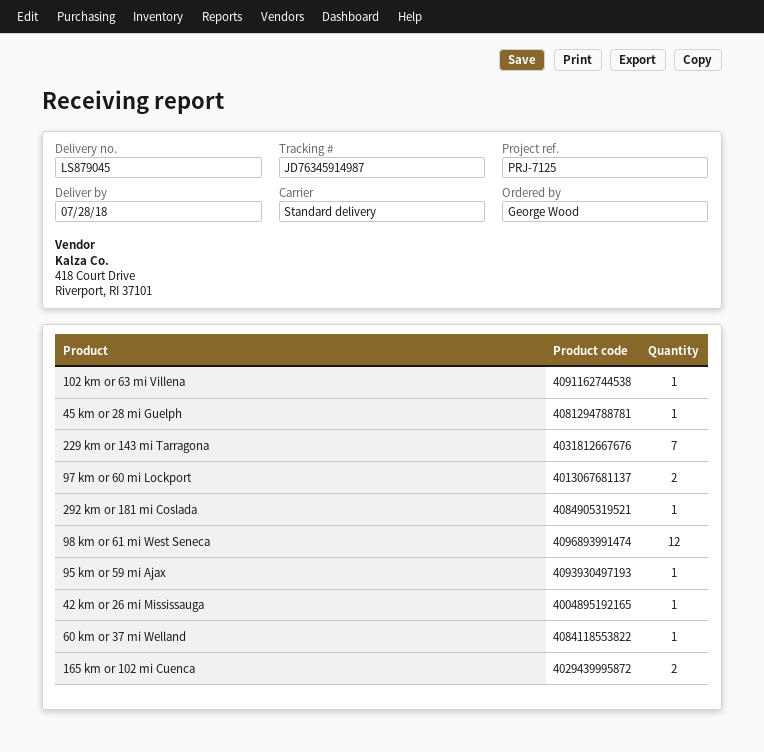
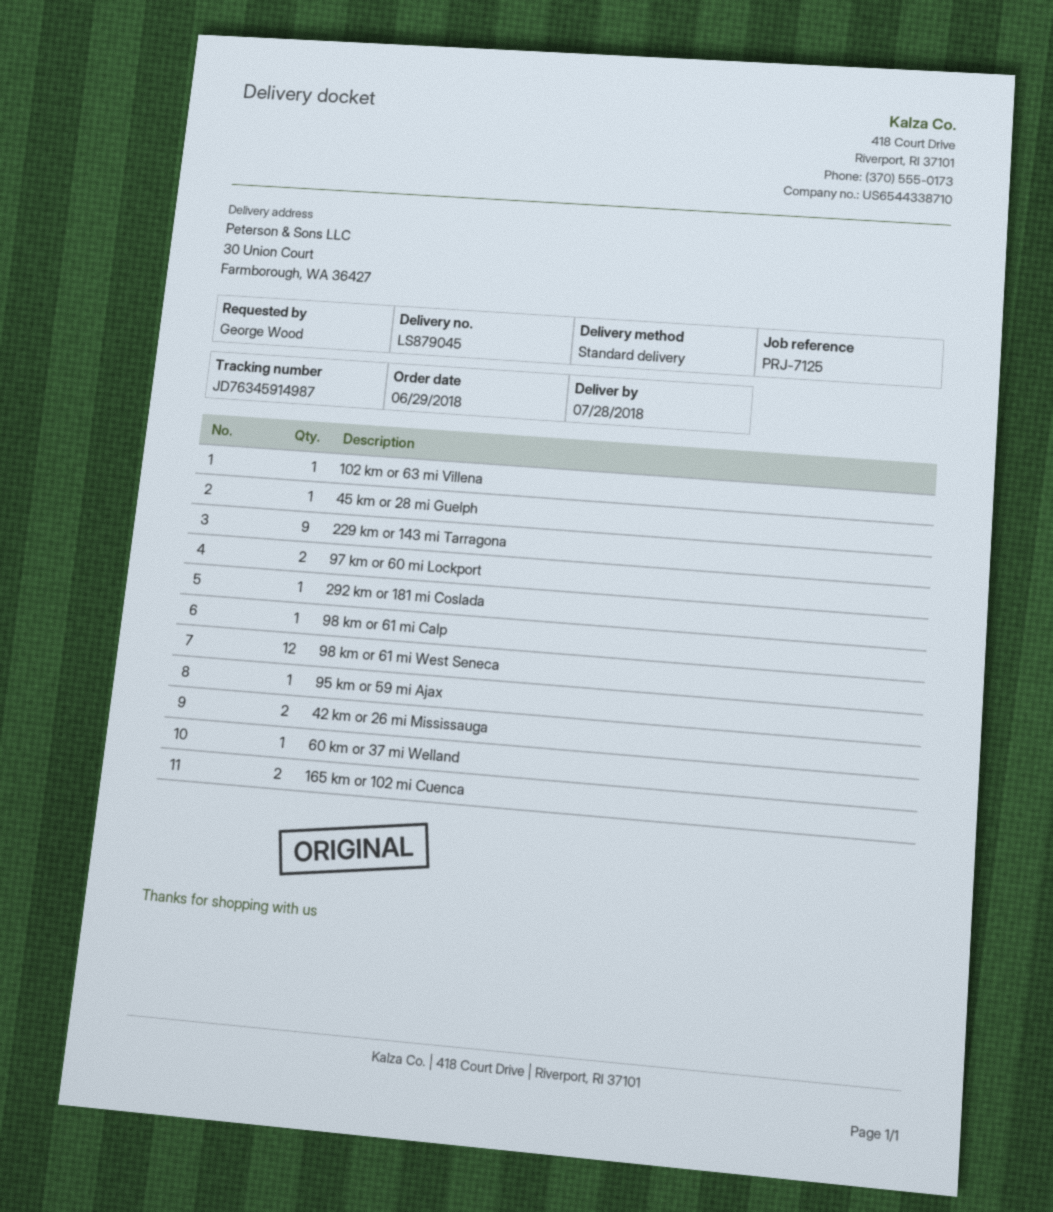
229 km or 143 mi Tarragona: 7 -> 9
42 km or 26 mi Mississauga: 1 -> 2
98 km or 61 mi Calp: none -> 1

